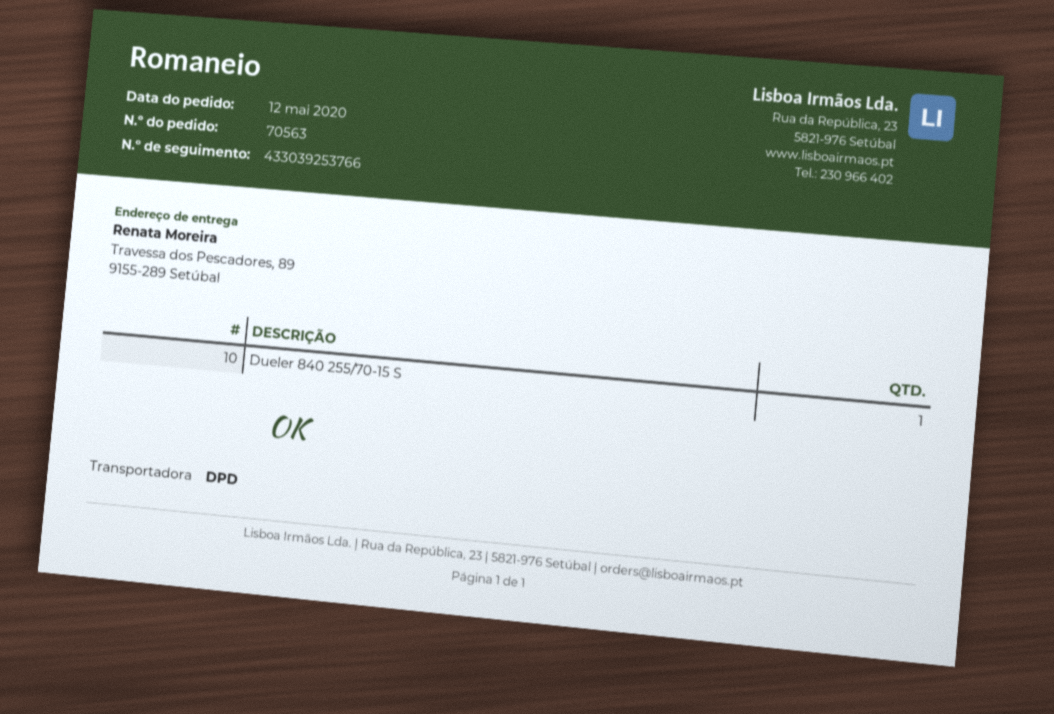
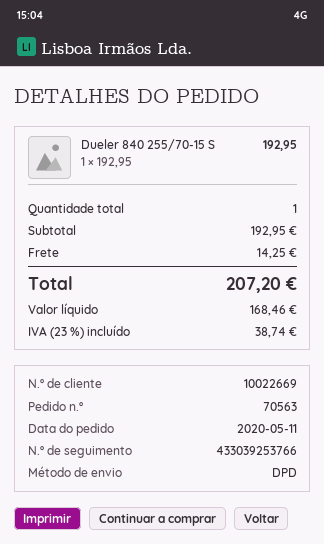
order date: 2020-05-12 -> 2020-05-11

